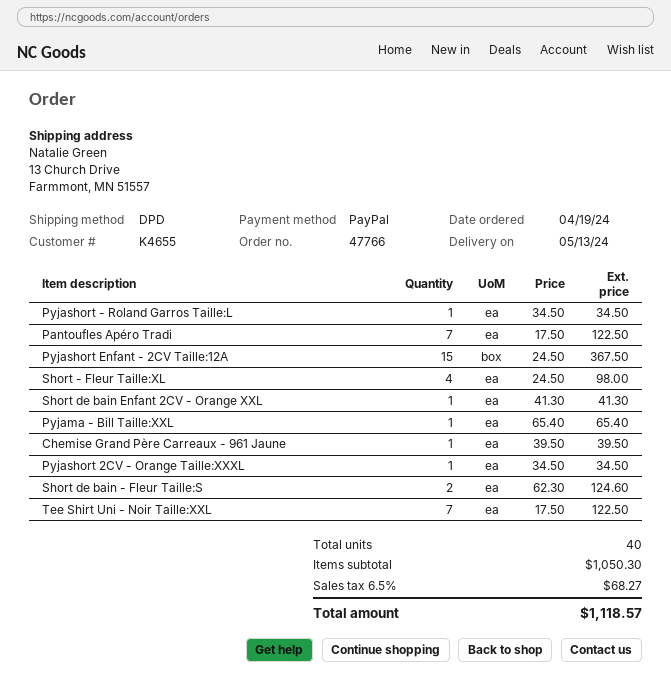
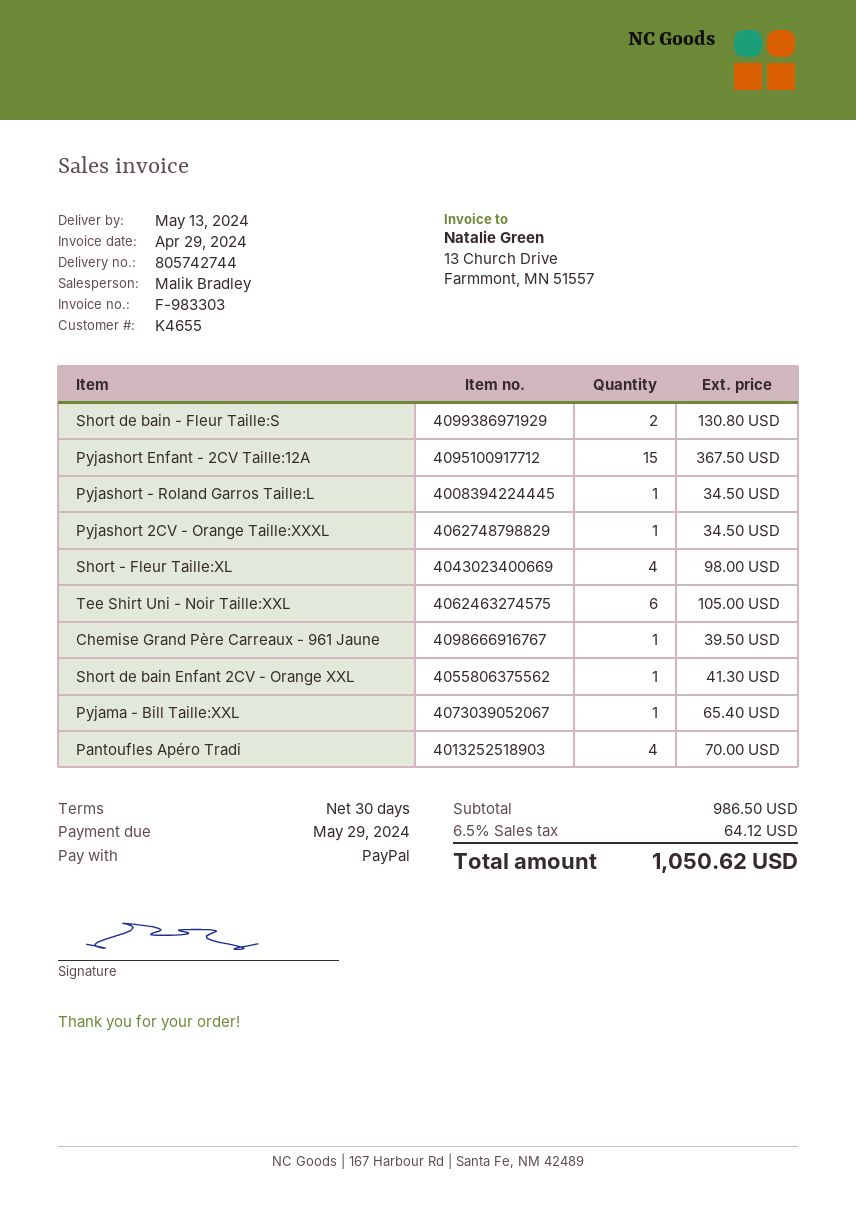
Pantoufles Apéro Tradi: 7 for 122.50 -> 4 for 70.00
Short de bain - Fleur Taille:S: 2 for 124.60 -> 2 for 130.80
Tee Shirt Uni - Noir Taille:XXL: 7 for 122.50 -> 6 for 105.00
subtotal: 1050.30 -> 986.50
tax: 6.5% = 68.27 -> 6.5% = 64.12
total: 1118.57 -> 1050.62

